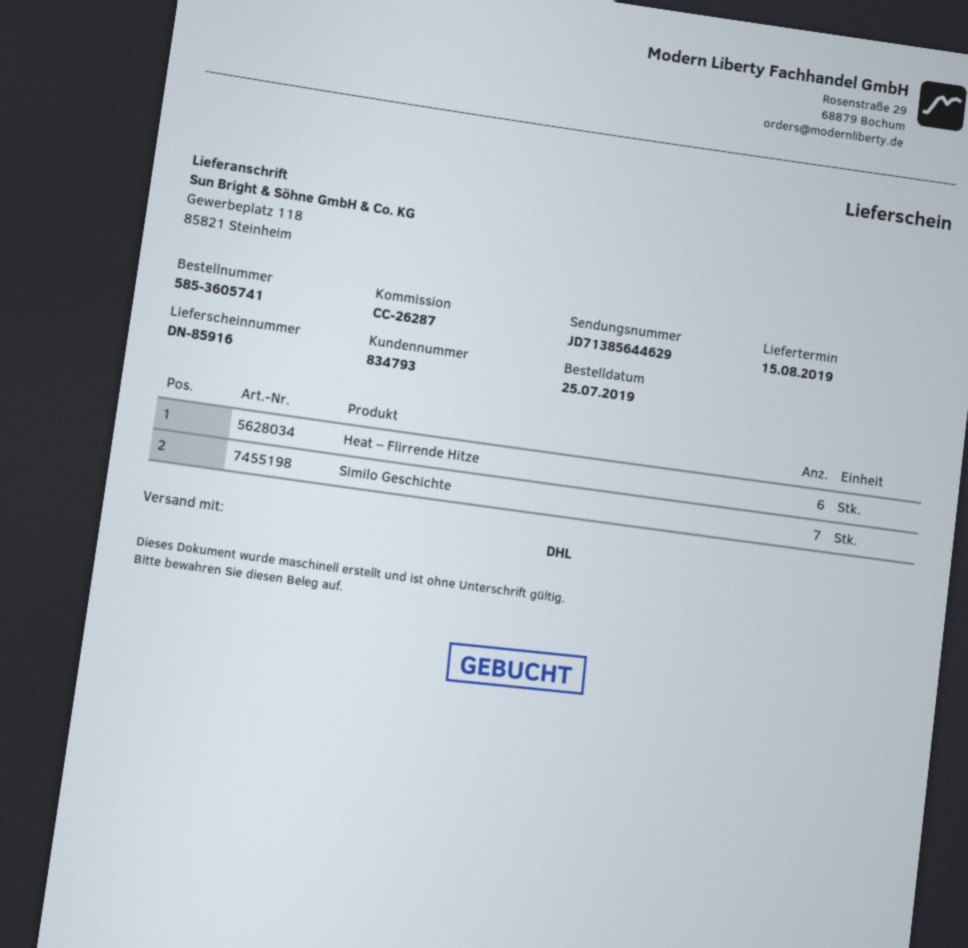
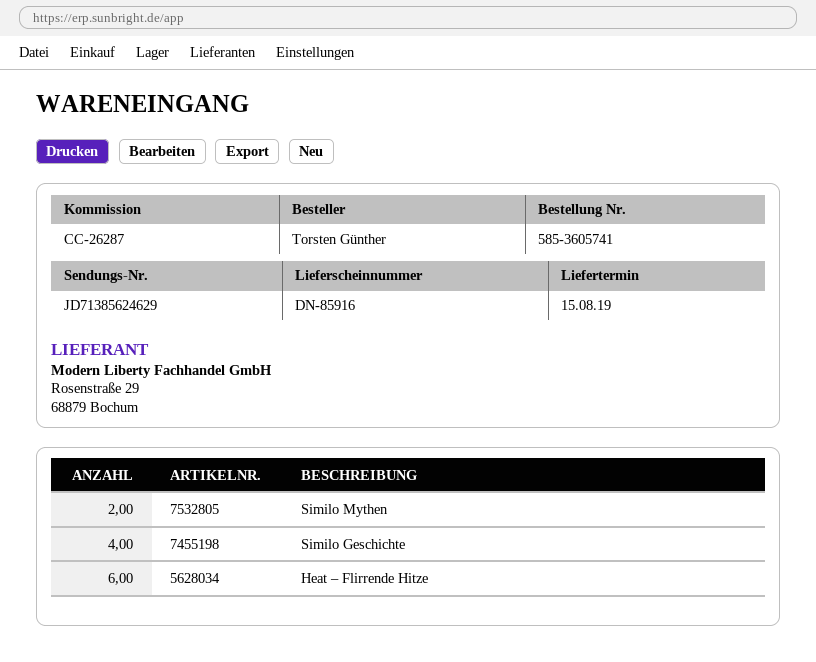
tracking number: JD71385644629 -> JD71385624629
Similo Geschichte: 7 -> 4
Similo Mythen: none -> 2

